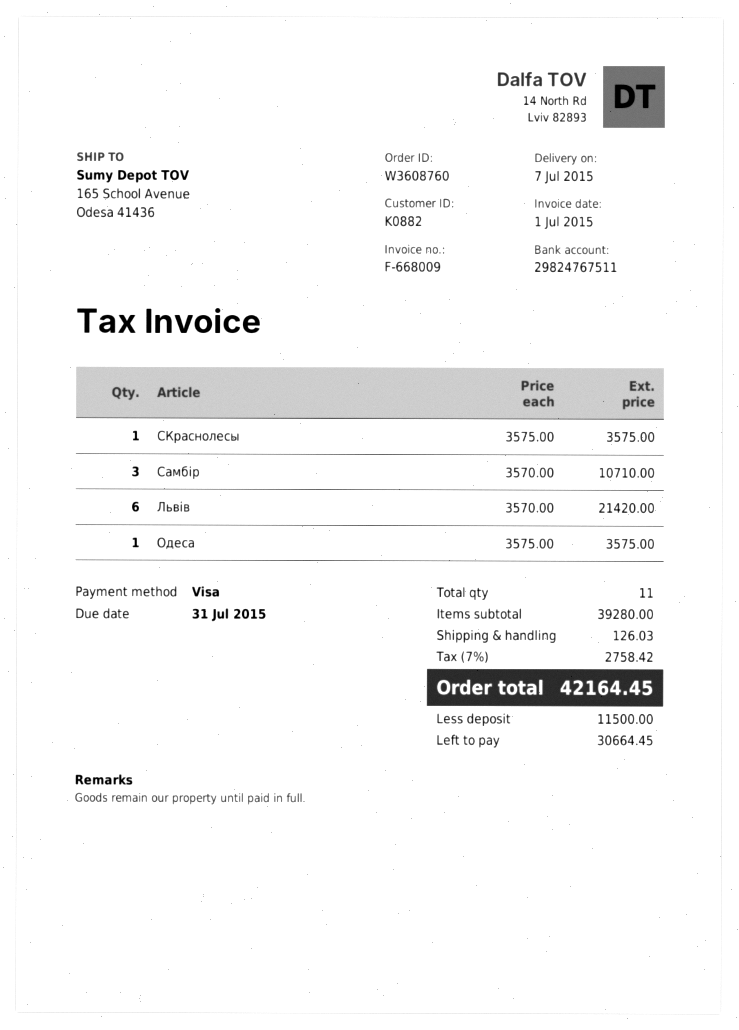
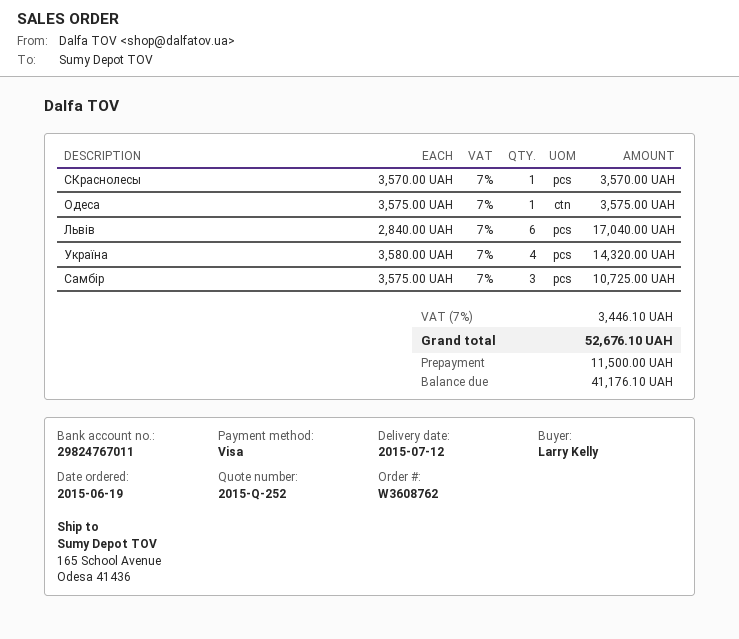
order number: W3608760 -> W3608762
delivery date: 2015-07-07 -> 2015-07-12
bank account: 29824767511 -> 29824767011
СКраснолесы: 1 x 3575.00 = 3575.00 -> 1 x 3570.00 = 3570.00
Самбір: 3 x 3570.00 = 10710.00 -> 3 x 3575.00 = 10725.00
Львів: 6 x 3570.00 = 21420.00 -> 6 x 2840.00 = 17040.00
Україна: none -> 4 x 3580.00 = 14320.00
shipping: 126.03 -> none
tax: 7% = 2758.42 -> 7% = 3446.10
total: 42164.45 -> 52676.10
balance: 30664.45 -> 41176.10

